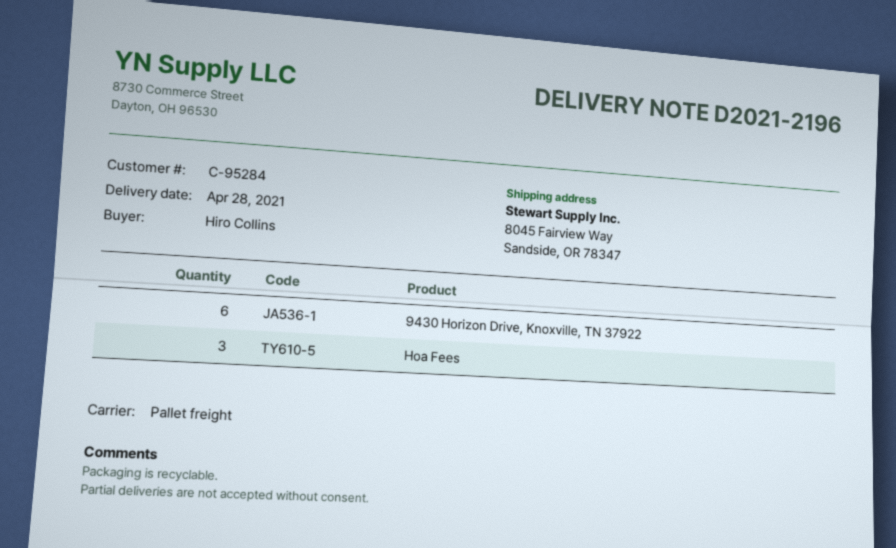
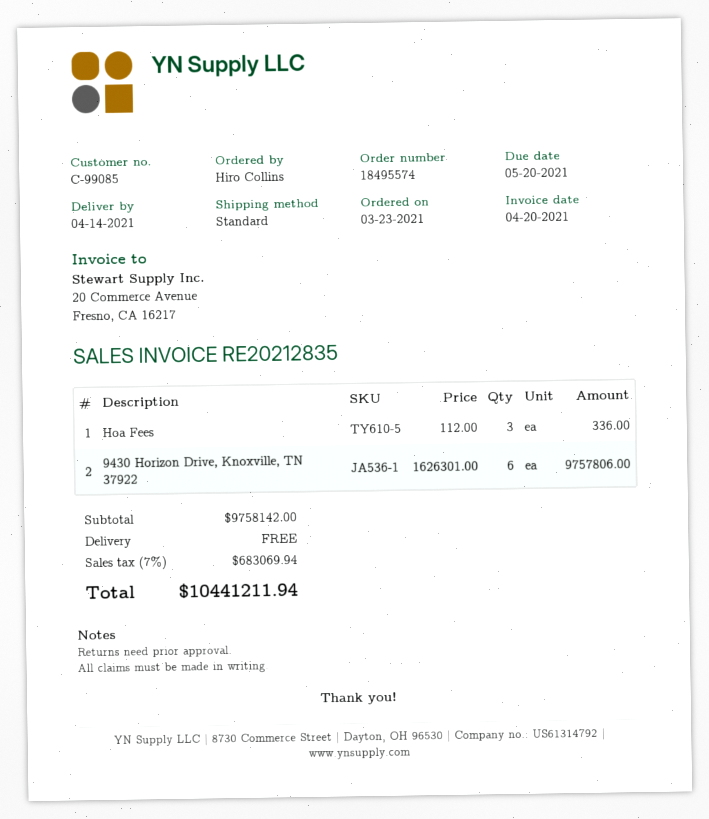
delivery date: 2021-04-28 -> 2021-04-14
customer number: C-95284 -> C-99085
shipping method: pallet freight -> standard

